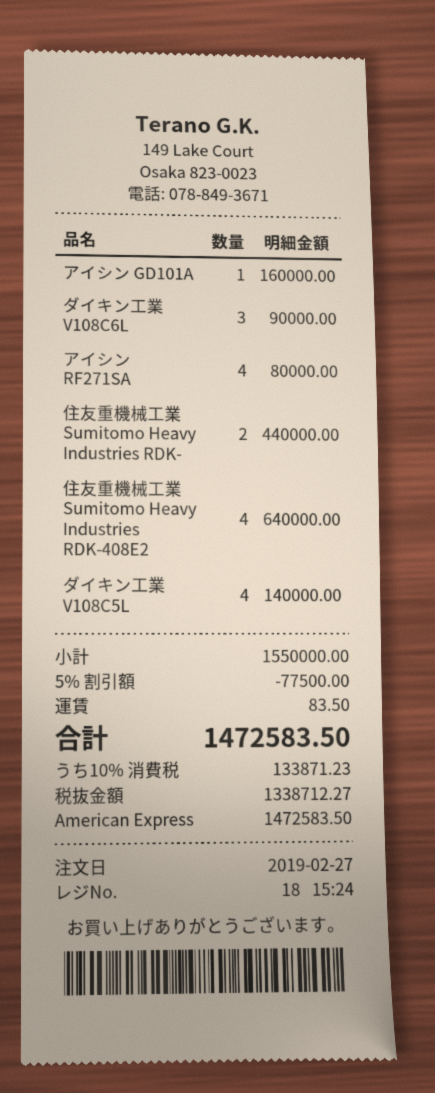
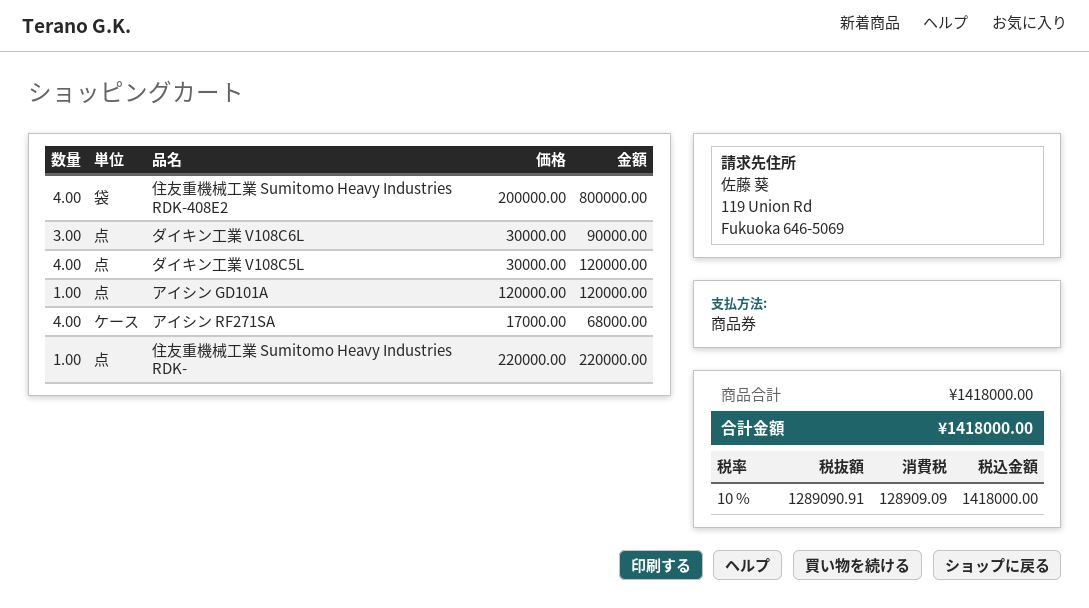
payment method: American Express -> gift card
アイシン GD101A: 1 for 160000.00 -> 1 for 120000.00
アイシン RF271SA: 4 for 80000.00 -> 4 for 68000.00
住友重機械工業 Sumitomo Heavy Industries RDK-: 2 for 440000.00 -> 1 for 220000.00
住友重機械工業 Sumitomo Heavy Industries RDK-408E2: 4 for 640000.00 -> 4 for 800000.00
ダイキン工業 V108C5L: 4 for 140000.00 -> 4 for 120000.00
subtotal: 1550000.00 -> 1418000.00
discount: 5% = 77500.00 -> none
shipping: 83.50 -> none
net: 1338712.27 -> 1289090.91
tax: 10% = 133871.23 -> 10% = 128909.09
total: 1472583.50 -> 1418000.00

